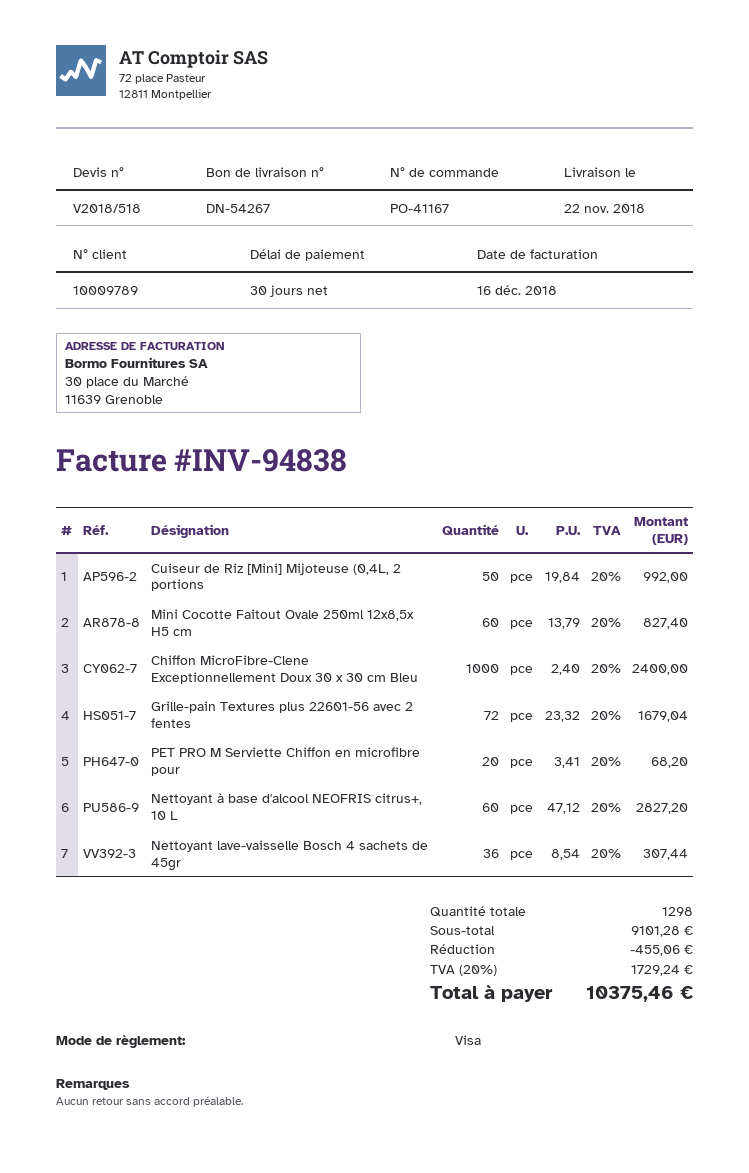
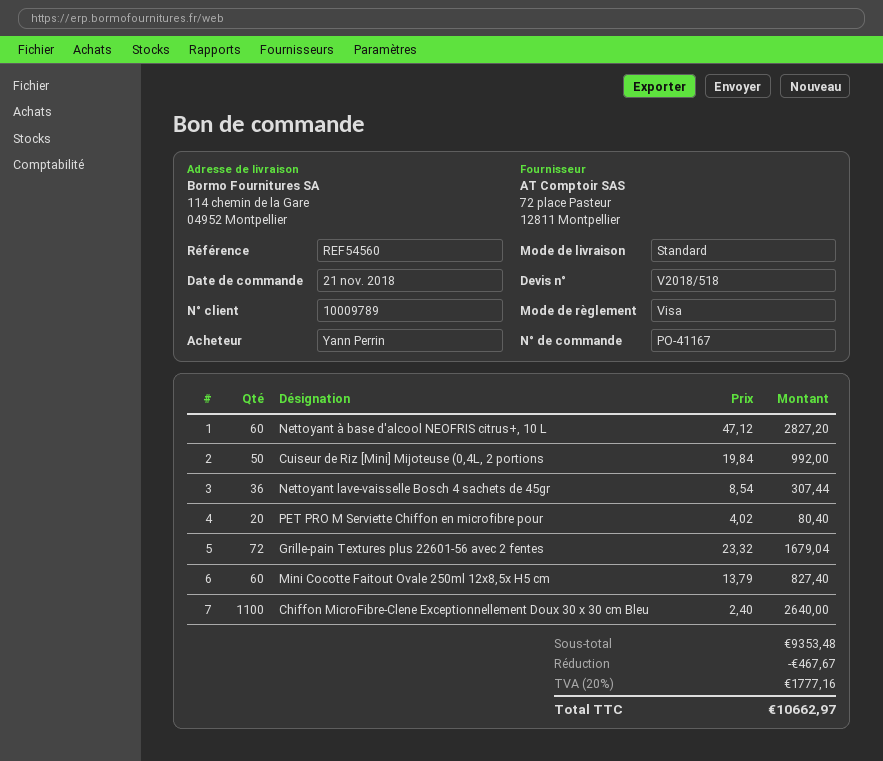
Chiffon MicroFibre-Clene Exceptionnellement Doux 30 x 30 cm Bleu: 1000 x 2.40 = 2400.00 -> 1100 x 2.40 = 2640.00
PET PRO M Serviette Chiffon en microfibre pour: 20 x 3.41 = 68.20 -> 20 x 4.02 = 80.40
subtotal: 9101.28 -> 9353.48
discount: 455.06 -> 467.67
tax: 20% = 1729.24 -> 20% = 1777.16
total: 10375.46 -> 10662.97

